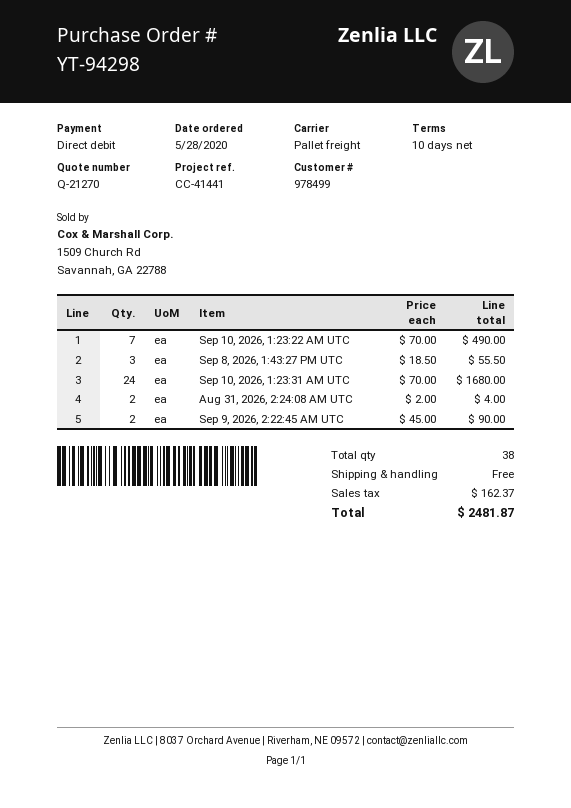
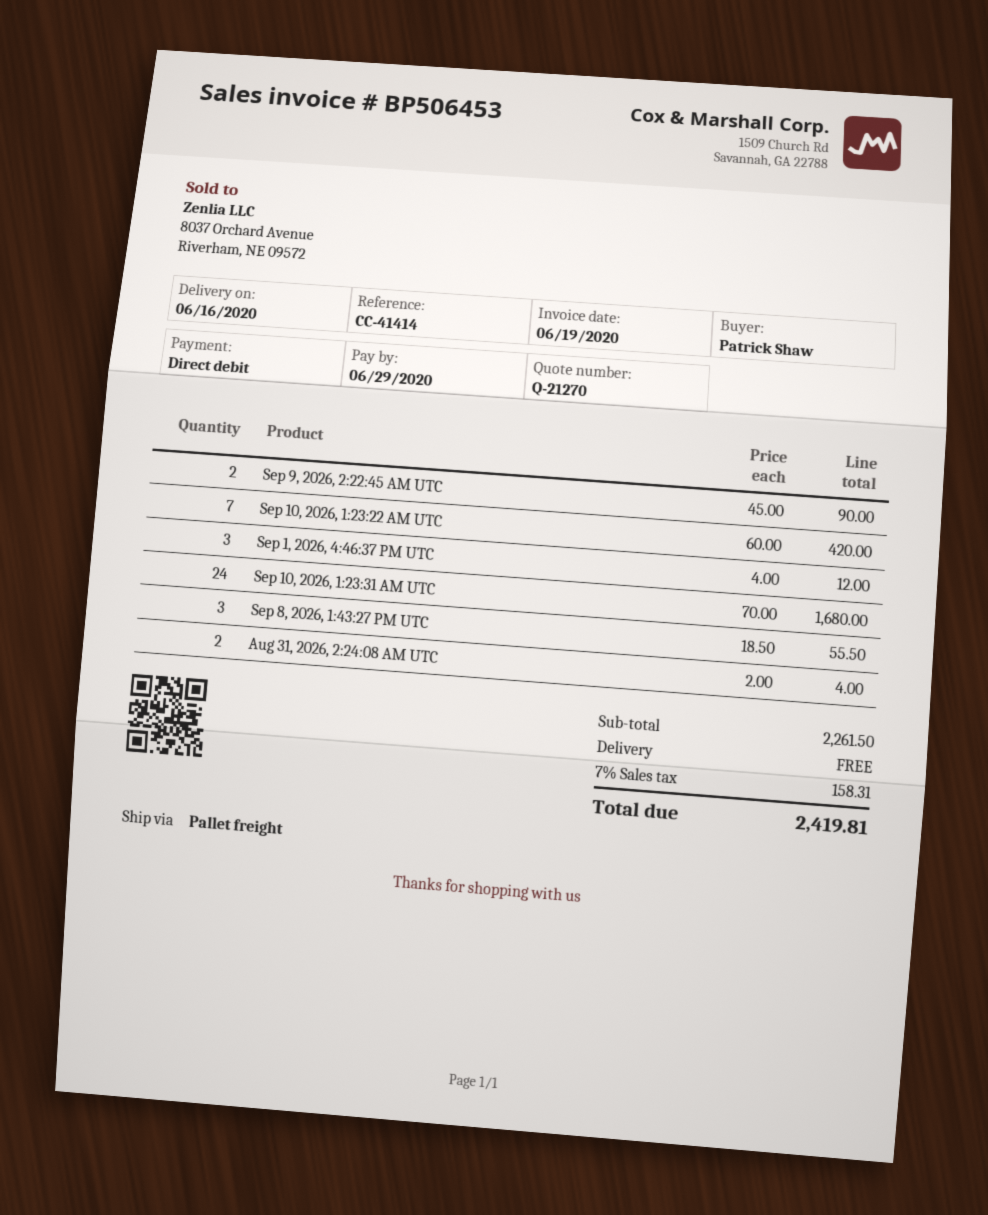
reference: CC-41441 -> CC-41414
Sep 10, 2026, 1:23:22 AM UTC: 7 x 70.00 = 490.00 -> 7 x 60.00 = 420.00
Sep 1, 2026, 4:46:37 PM UTC: none -> 3 x 4.00 = 12.00
tax: 162.37 -> 158.31
total: 2481.87 -> 2419.81

